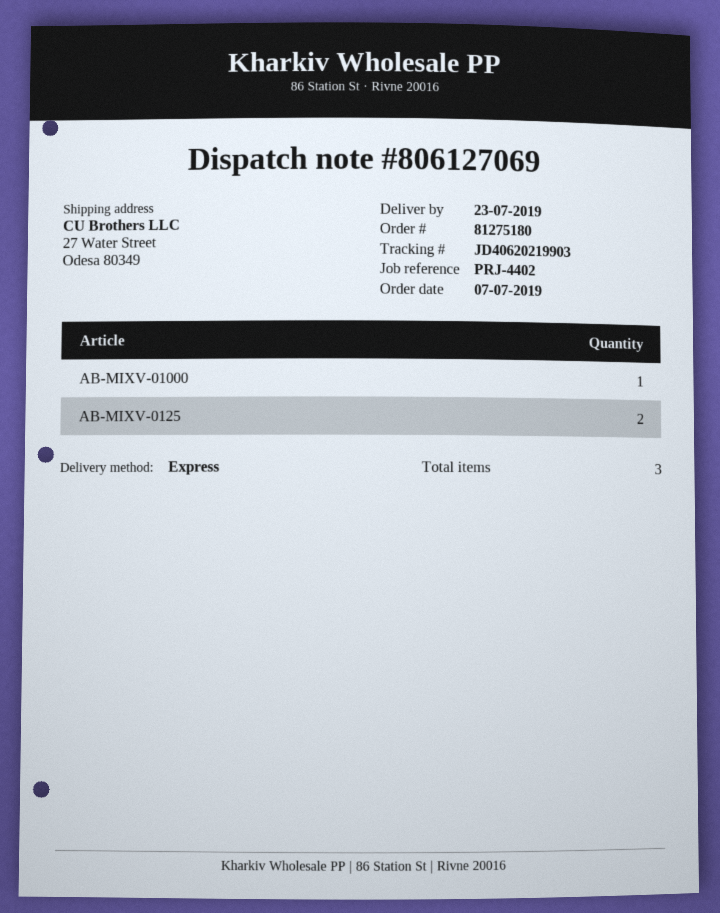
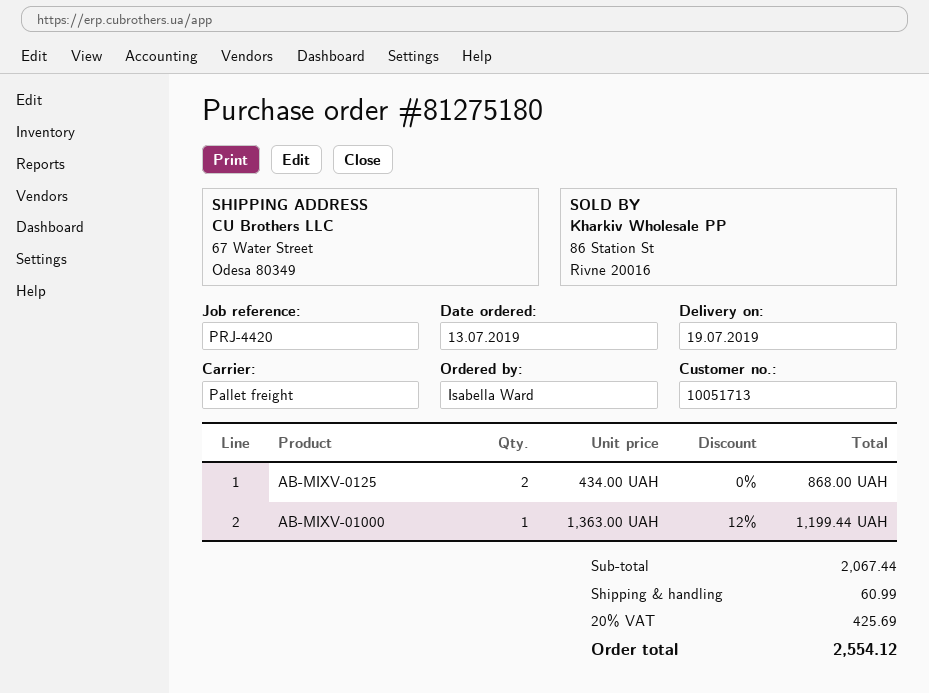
order date: 2019-07-07 -> 2019-07-13
delivery date: 2019-07-23 -> 2019-07-19
reference: PRJ-4402 -> PRJ-4420
shipping method: express -> pallet freight
ship to: 27 Water Street, Odesa 80349 -> 67 Water Street, Odesa 80349

